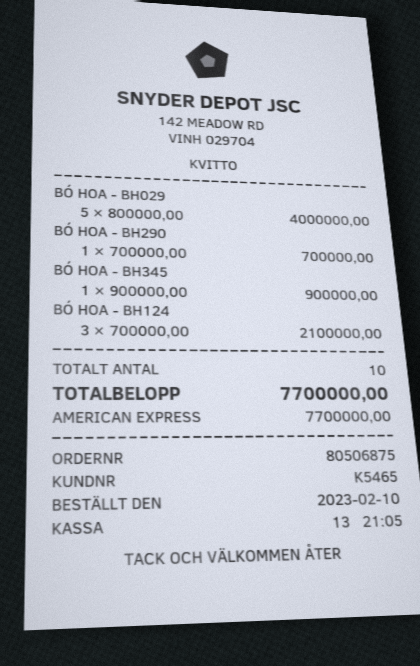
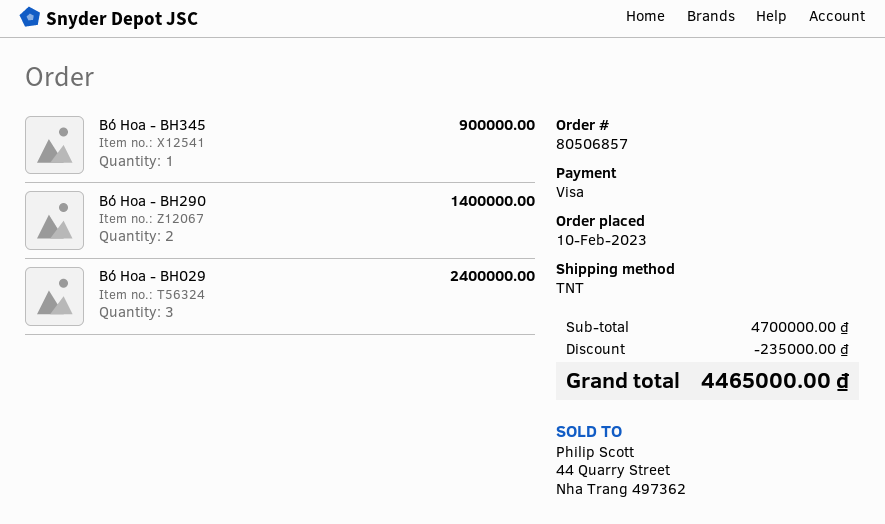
order number: 80506875 -> 80506857
payment method: American Express -> Visa
BÓ HOA - BH029: 5 for 4000000.00 -> 3 for 2400000.00
BÓ HOA - BH290: 1 for 700000.00 -> 2 for 1400000.00
BÓ HOA - BH124: 3 for 2100000.00 -> none
discount: none -> 235000.00
total: 7700000.00 -> 4465000.00

